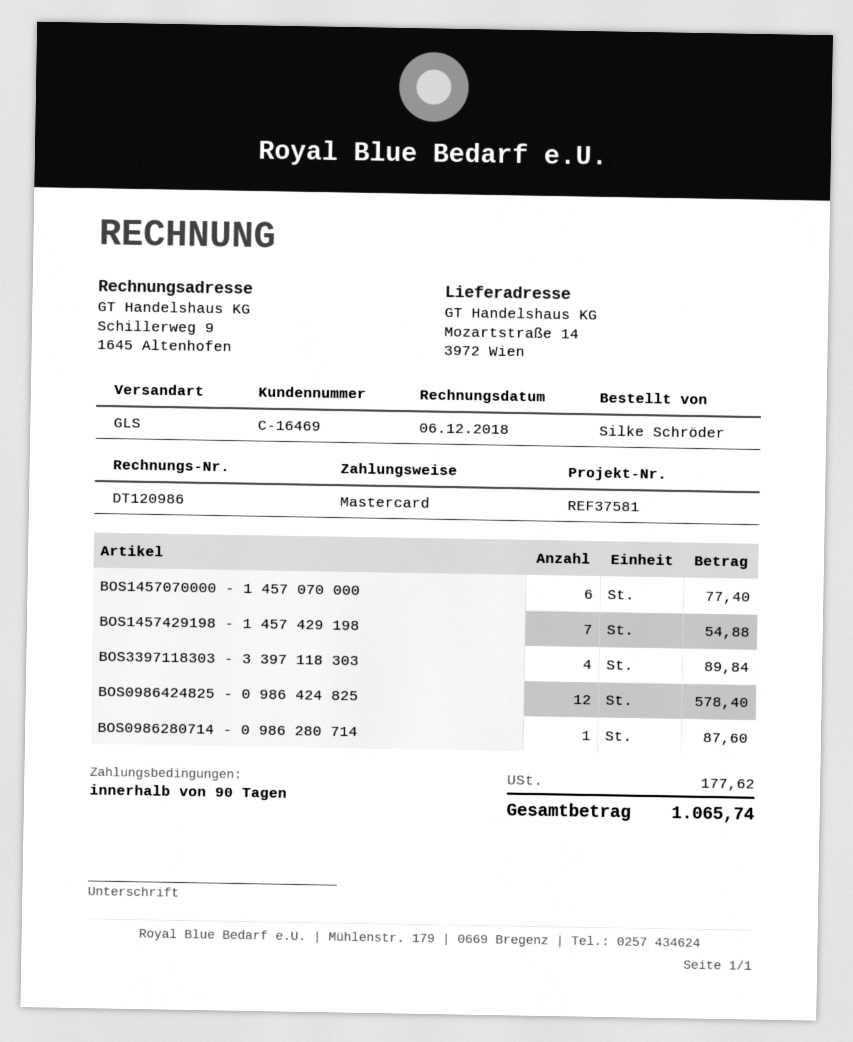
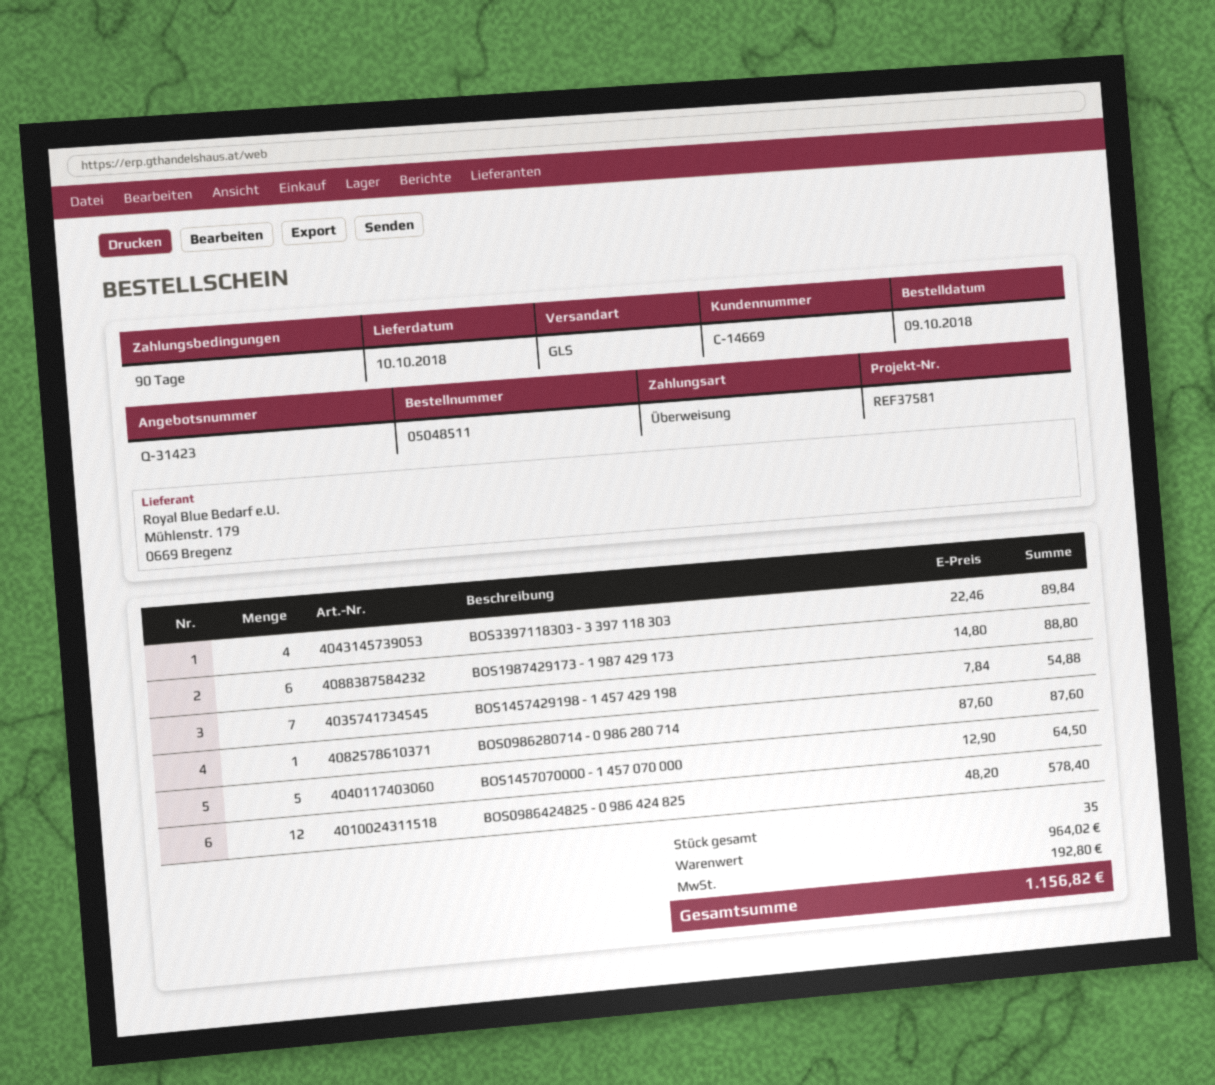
customer number: C-16469 -> C-14669
payment method: Mastercard -> bank transfer
BOS1457070000 - 1 457 070 000: 6 for 77.40 -> 5 for 64.50
BOS1987429173 - 1 987 429 173: none -> 6 for 88.80
tax: 177.62 -> 192.80
total: 1065.74 -> 1156.82

